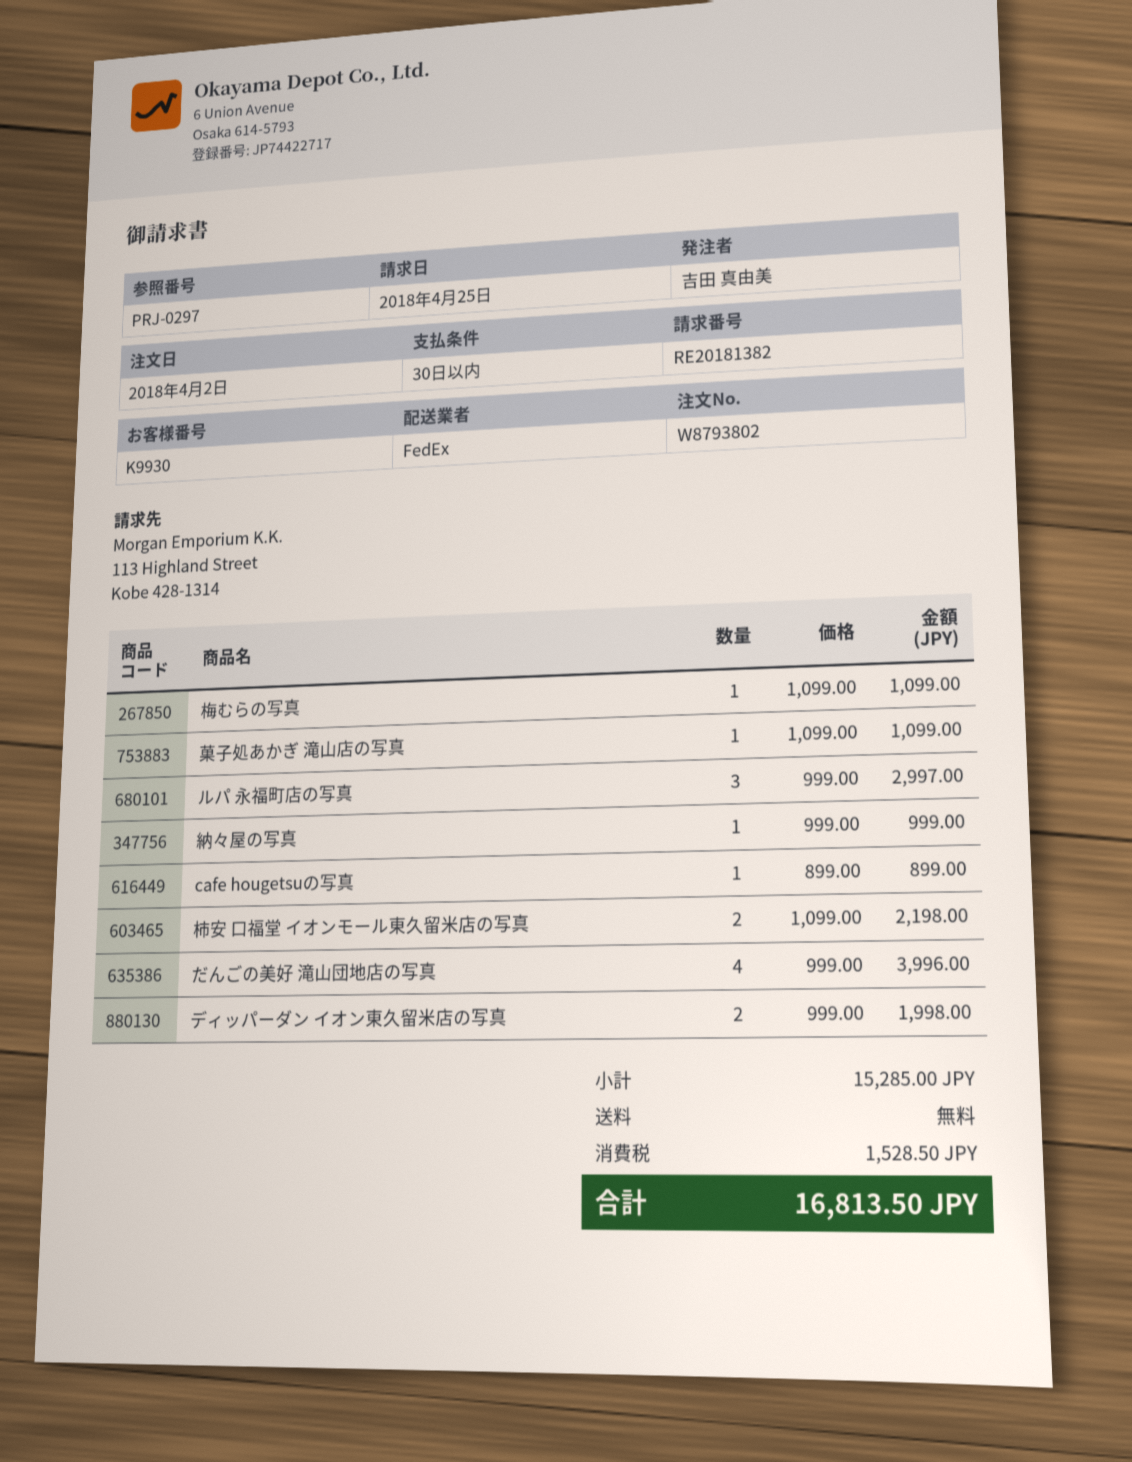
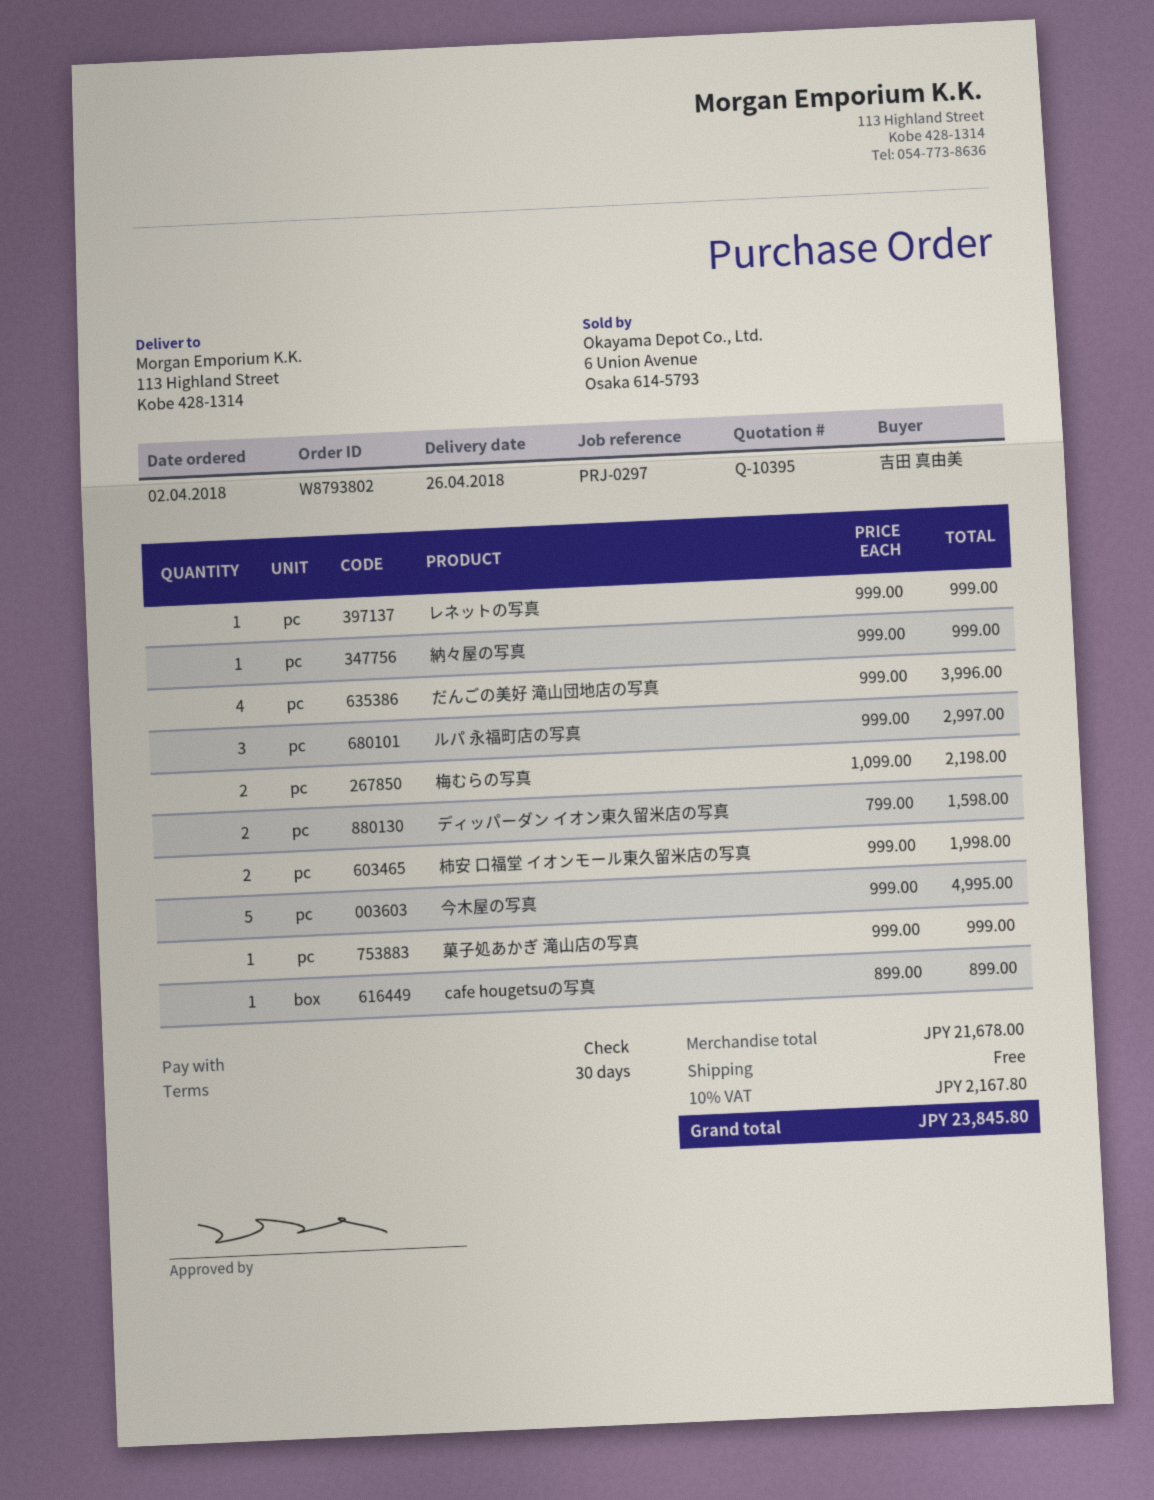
梅むらの写真: 1 x 1099.00 = 1099.00 -> 2 x 1099.00 = 2198.00
菓子処あかぎ 滝山店の写真: 1 x 1099.00 = 1099.00 -> 1 x 999.00 = 999.00
柿安 口福堂 イオンモール東久留米店の写真: 2 x 1099.00 = 2198.00 -> 2 x 999.00 = 1998.00
ディッパーダン イオン東久留米店の写真: 2 x 999.00 = 1998.00 -> 2 x 799.00 = 1598.00
レネットの写真: none -> 1 x 999.00 = 999.00
今木屋の写真: none -> 5 x 999.00 = 4995.00
subtotal: 15285.00 -> 21678.00
tax: 1528.50 -> 2167.80
total: 16813.50 -> 23845.80

